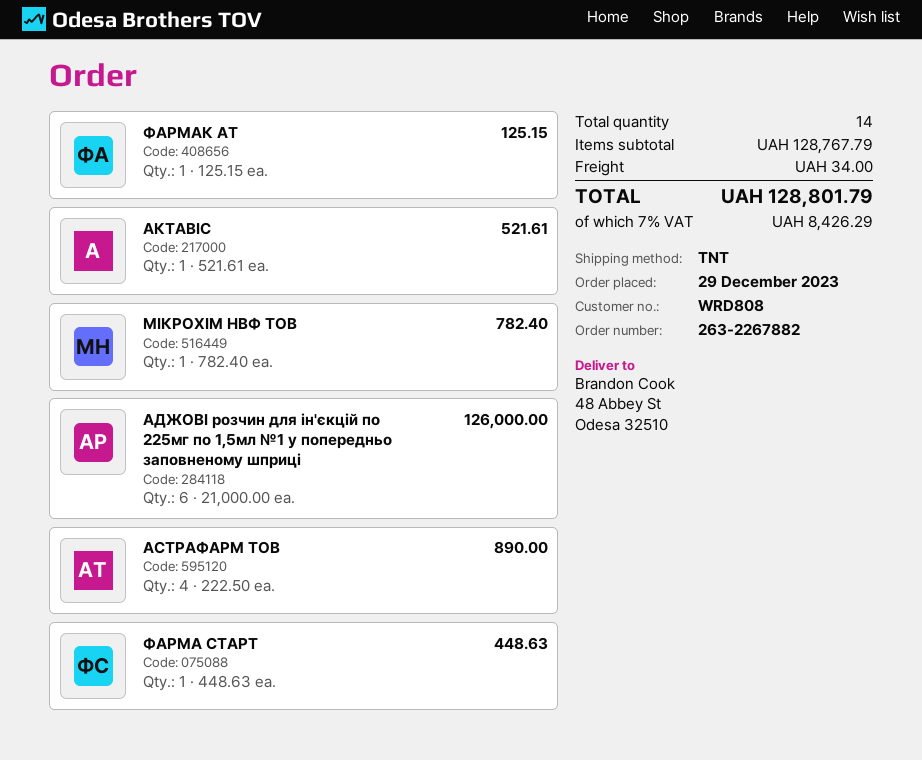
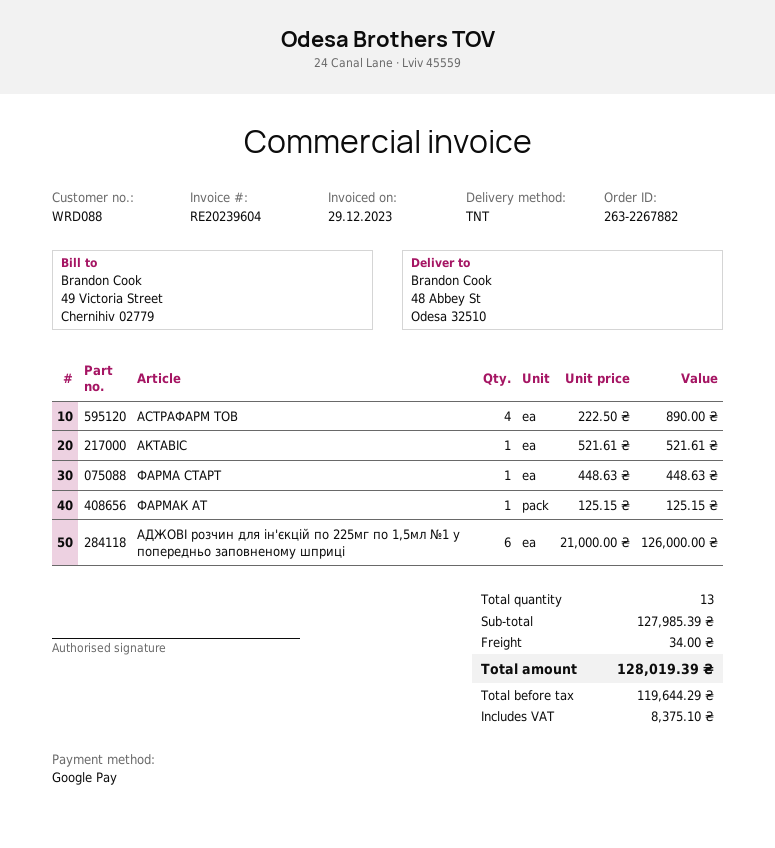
customer number: WRD808 -> WRD088
МІКРОХІМ НВФ ТОВ: 1 x 782.40 = 782.40 -> none
total quantity: 14 -> 13
subtotal: 128767.79 -> 127985.39
tax: 8426.29 -> 8375.10
total: 128801.79 -> 128019.39

